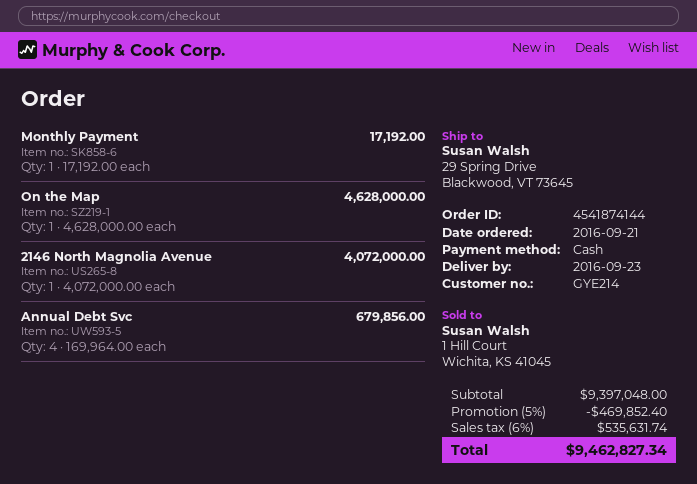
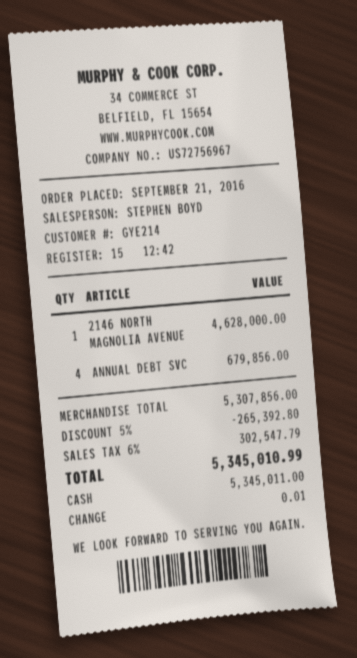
Monthly Payment: 1 for 17192.00 -> none
On the Map: 1 for 4628000.00 -> none
2146 North Magnolia Avenue: 1 for 4072000.00 -> 1 for 4628000.00
subtotal: 9397048.00 -> 5307856.00
discount: 5% = 469852.40 -> 5% = 265392.80
tax: 6% = 535631.74 -> 6% = 302547.79
total: 9462827.34 -> 5345010.99

